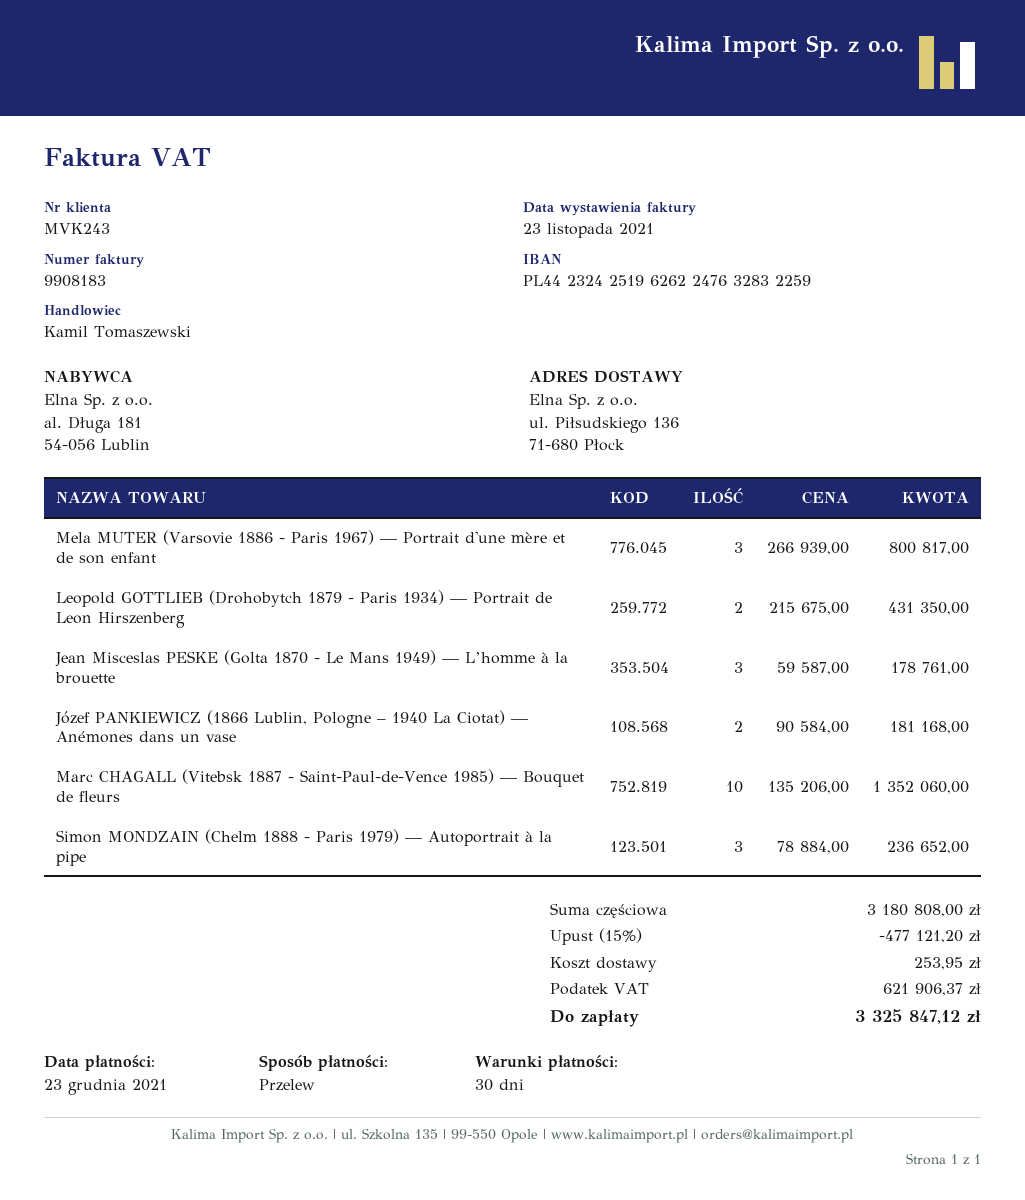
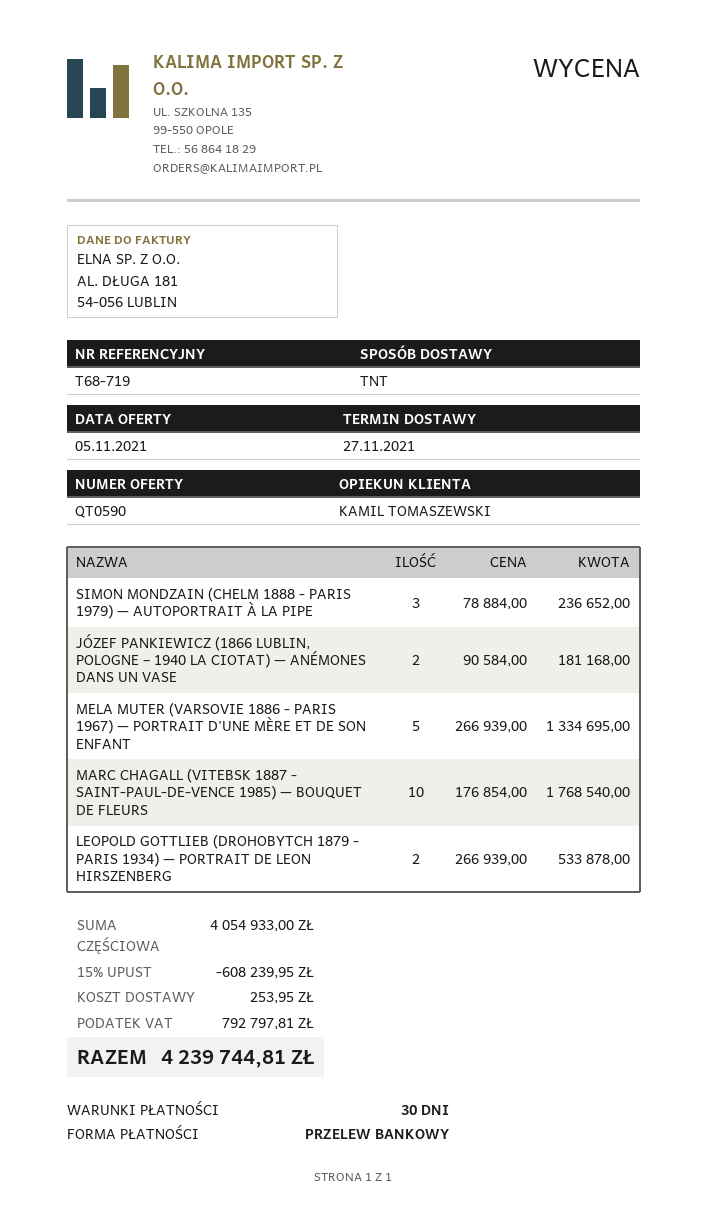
Mela MUTER (Varsovie 1886 - Paris 1967) — Portrait d'une mère et de son enfant: 3 x 266939.00 = 800817.00 -> 5 x 266939.00 = 1334695.00
Leopold GOTTLIEB (Drohobytch 1879 - Paris 1934) — Portrait de Leon Hirszenberg: 2 x 215675.00 = 431350.00 -> 2 x 266939.00 = 533878.00
Jean Misceslas PESKE (Golta 1870 - Le Mans 1949) — L’homme à la brouette: 3 x 59587.00 = 178761.00 -> none
Marc CHAGALL (Vitebsk 1887 - Saint-Paul-de-Vence 1985) — Bouquet de fleurs: 10 x 135206.00 = 1352060.00 -> 10 x 176854.00 = 1768540.00
subtotal: 3180808.00 -> 4054933.00
discount: 15% = 477121.20 -> 15% = 608239.95
tax: 621906.37 -> 792797.81
total: 3325847.12 -> 4239744.81

